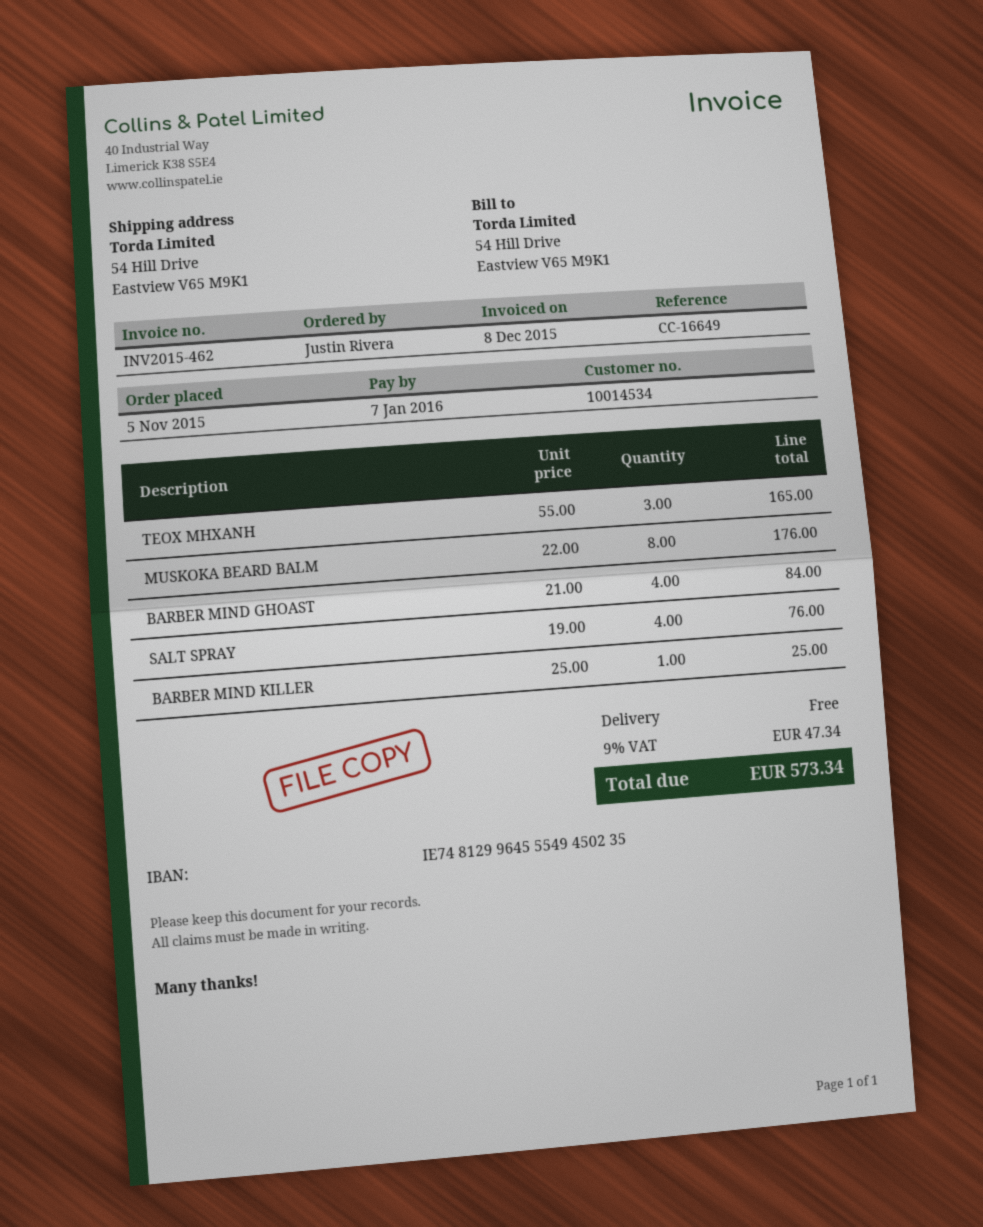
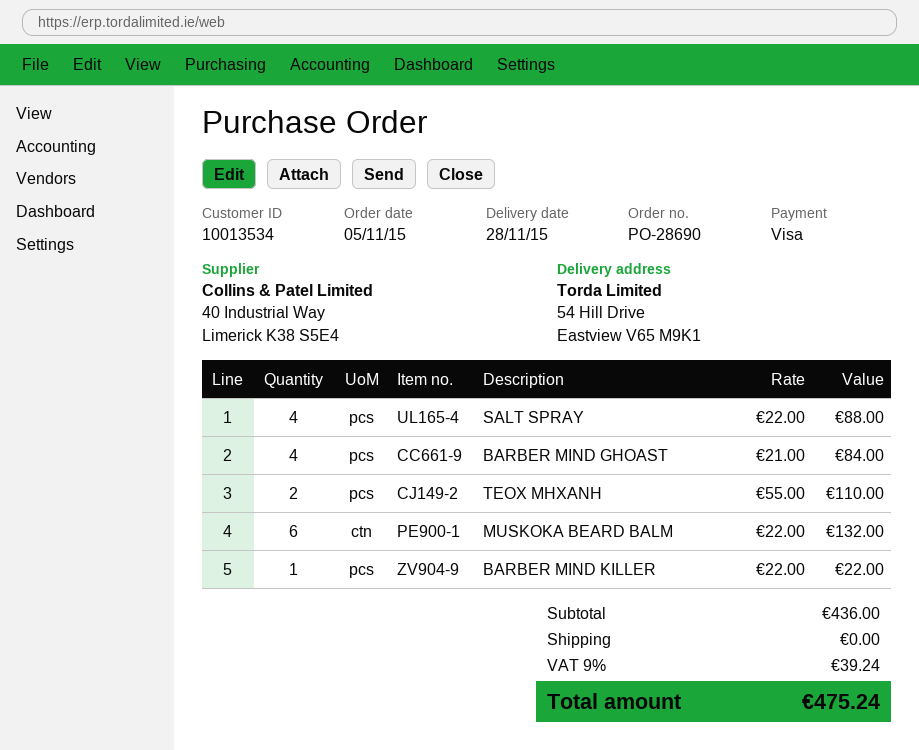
customer number: 10014534 -> 10013534
TEOX ΜΗΧΑΝΗ: 3 x 55.00 = 165.00 -> 2 x 55.00 = 110.00
MUSKOKA BEARD BALM: 8 x 22.00 = 176.00 -> 6 x 22.00 = 132.00
SALT SPRAY: 4 x 19.00 = 76.00 -> 4 x 22.00 = 88.00
BARBER MIND KILLER: 1 x 25.00 = 25.00 -> 1 x 22.00 = 22.00
tax: 9% = 47.34 -> 9% = 39.24
total: 573.34 -> 475.24

